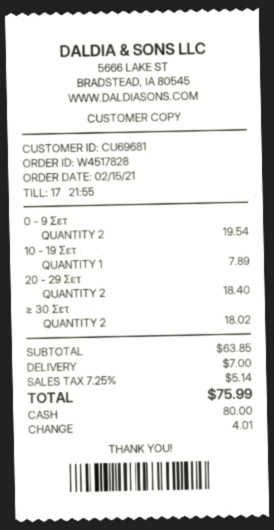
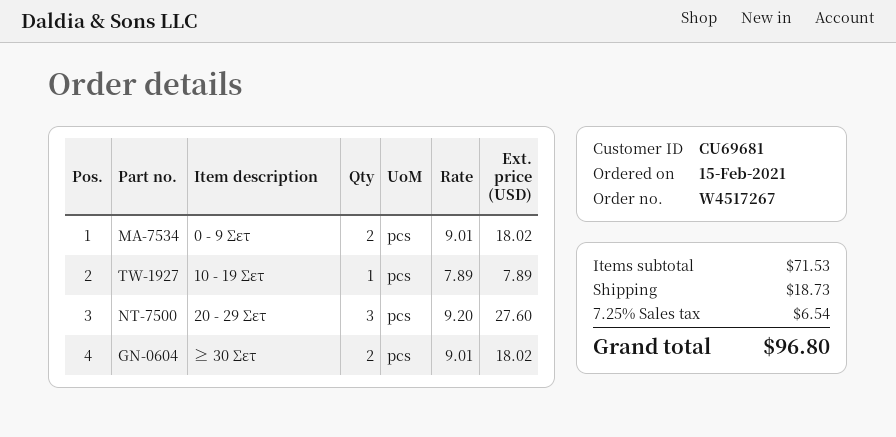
order number: W4517828 -> W4517267
0 - 9 Σετ: 2 for 19.54 -> 2 for 18.02
20 - 29 Σετ: 2 for 18.40 -> 3 for 27.60
subtotal: 63.85 -> 71.53
shipping: 7.00 -> 18.73
tax: 7.25% = 5.14 -> 7.25% = 6.54
total: 75.99 -> 96.80

